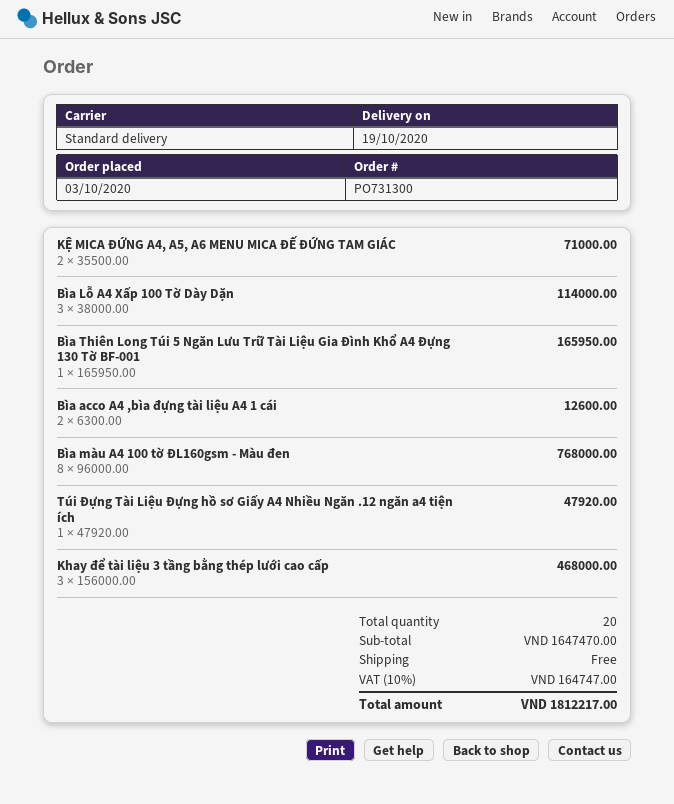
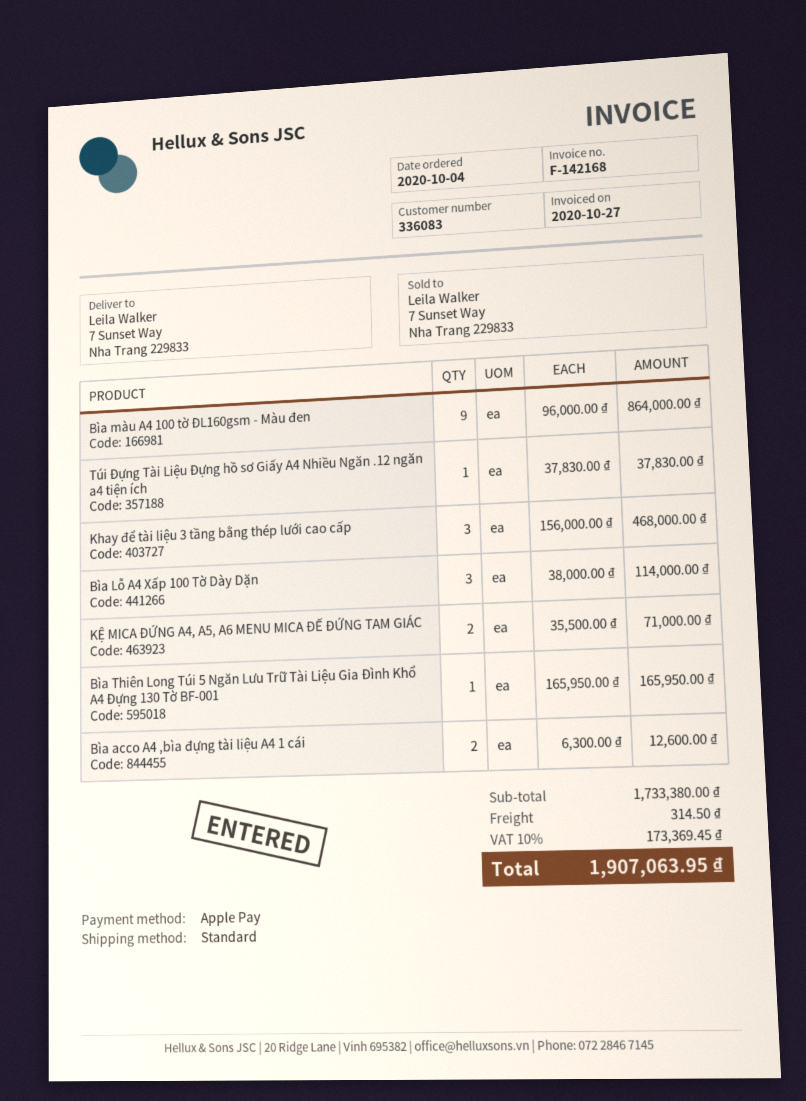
order date: 2020-10-03 -> 2020-10-04
Bìa màu A4 100 tờ ĐL160gsm - Màu đen: 8 x 96000.00 = 768000.00 -> 9 x 96000.00 = 864000.00
Túi Đựng Tài Liệu Đựng hồ sơ Giấy A4 Nhiều Ngăn .12 ngăn a4 tiện ích: 1 x 47920.00 = 47920.00 -> 1 x 37830.00 = 37830.00
subtotal: 1647470.00 -> 1733380.00
shipping: 0.00 -> 314.50
tax: 10% = 164747.00 -> 10% = 173369.45
total: 1812217.00 -> 1907063.95

